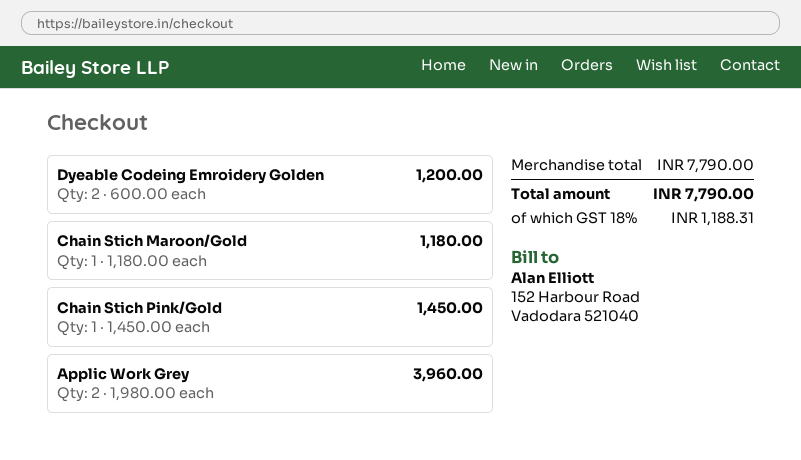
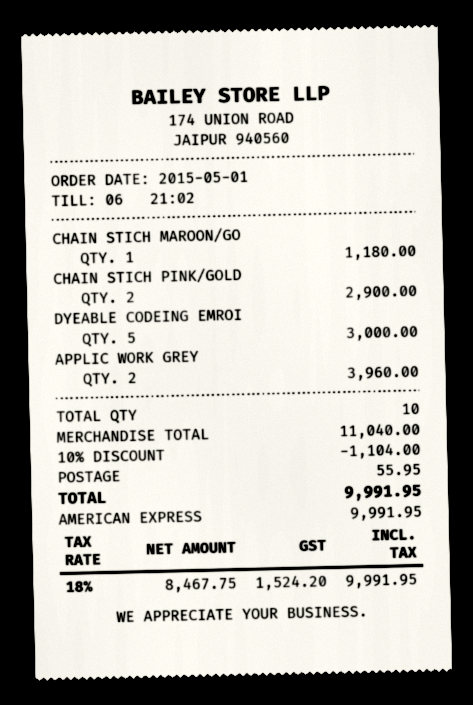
Dyeable Codeing Emroidery Golden: 2 for 1200.00 -> 5 for 3000.00
Chain Stich Pink/Gold: 1 for 1450.00 -> 2 for 2900.00
subtotal: 7790.00 -> 11040.00
discount: none -> 10% = 1104.00
shipping: none -> 55.95
tax: 18% = 1188.31 -> 18% = 1524.20
total: 7790.00 -> 9991.95

